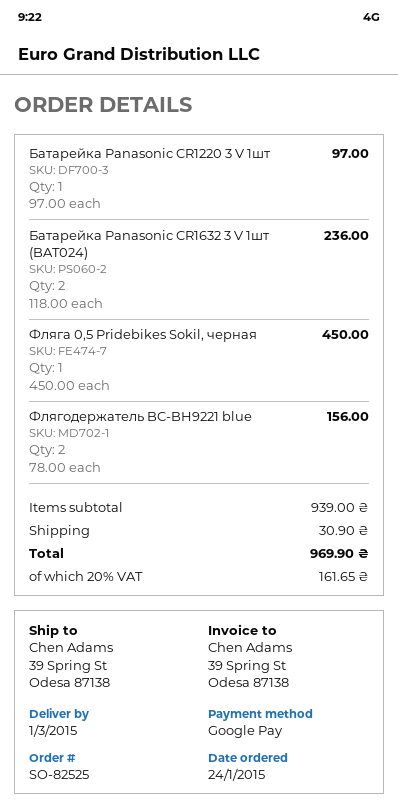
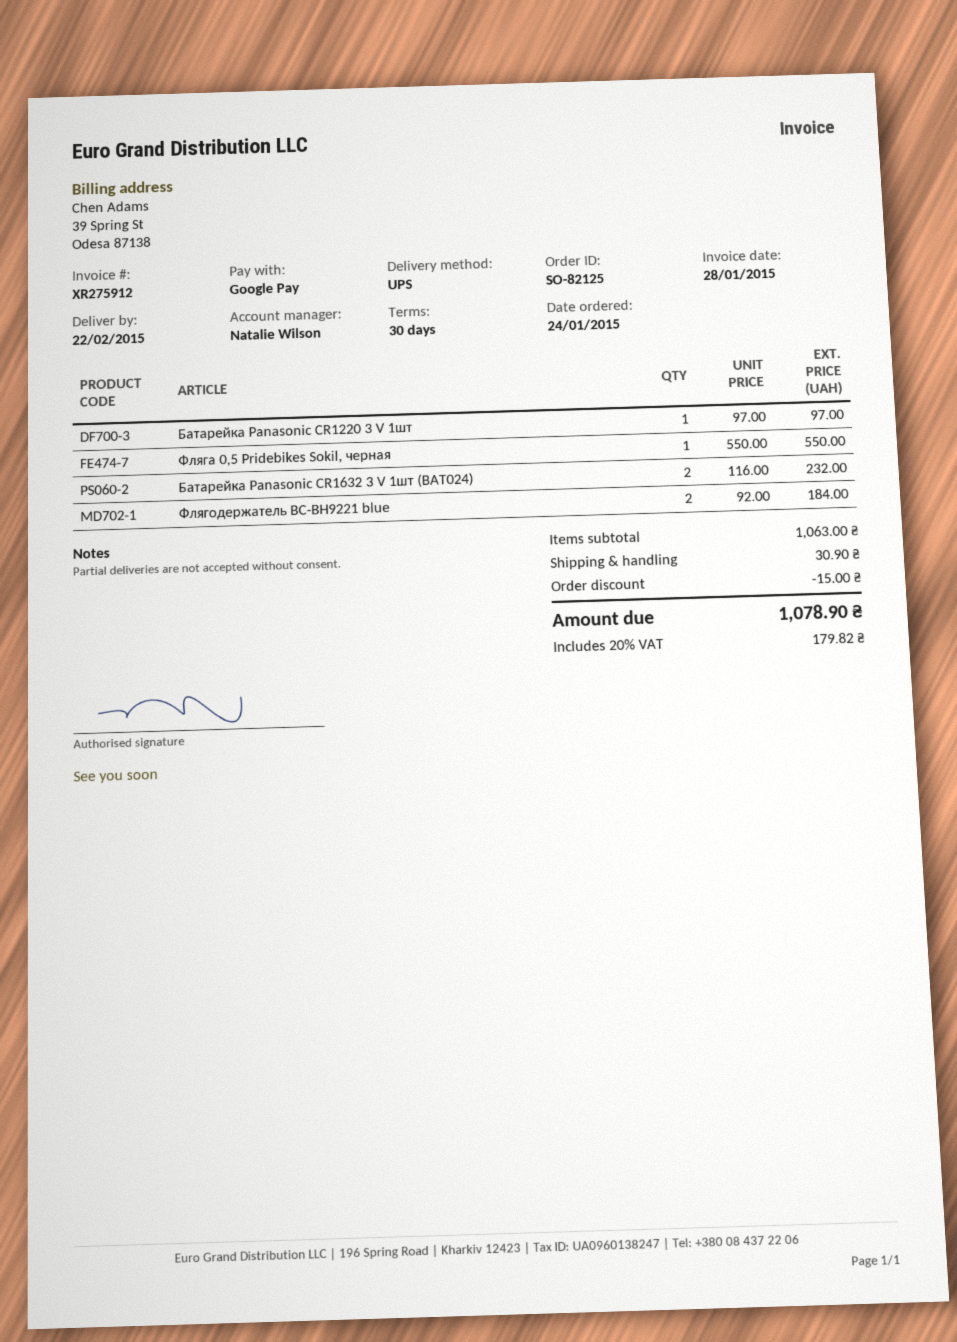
order number: SO-82525 -> SO-82125
delivery date: 2015-03-01 -> 2015-02-22
Батарейка Panasonic CR1632 3 V 1шт (BAT024): 2 x 118.00 = 236.00 -> 2 x 116.00 = 232.00
Фляга 0,5 Pridebikes Sokil, черная: 1 x 450.00 = 450.00 -> 1 x 550.00 = 550.00
Флягодержатель BC-BH9221 blue: 2 x 78.00 = 156.00 -> 2 x 92.00 = 184.00
subtotal: 939.00 -> 1063.00
discount: none -> 15.00
tax: 20% = 161.65 -> 20% = 179.82
total: 969.90 -> 1078.90

